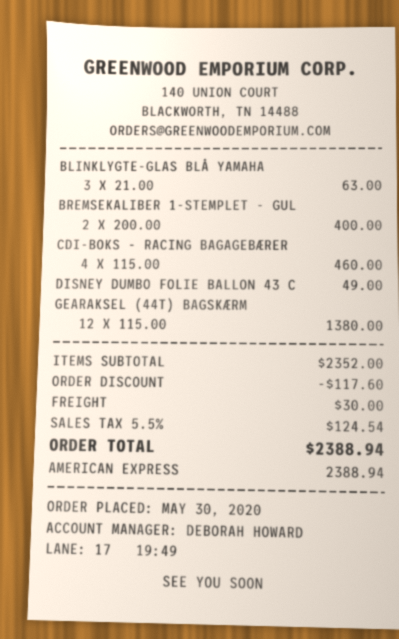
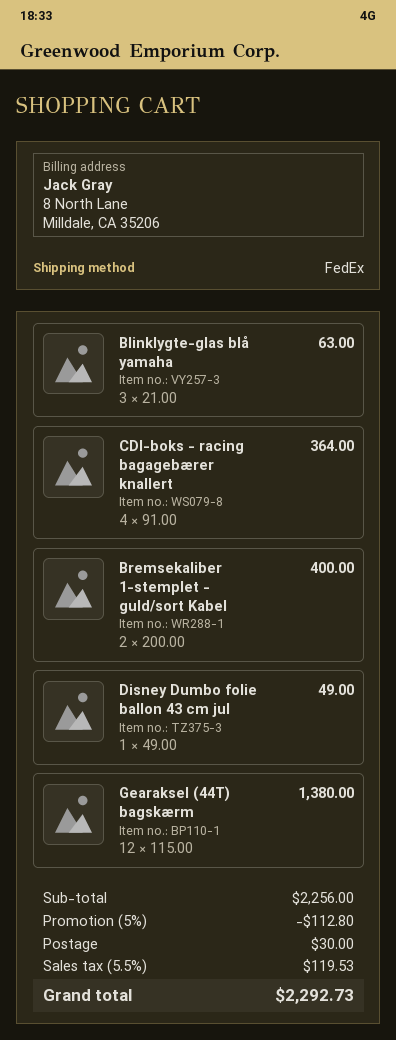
CDI-BOKS - RACING BAGAGEBÆRER: 4 x 115.00 = 460.00 -> 4 x 91.00 = 364.00
subtotal: 2352.00 -> 2256.00
discount: 117.60 -> 112.80
tax: 5.5% = 124.54 -> 5.5% = 119.53
total: 2388.94 -> 2292.73

